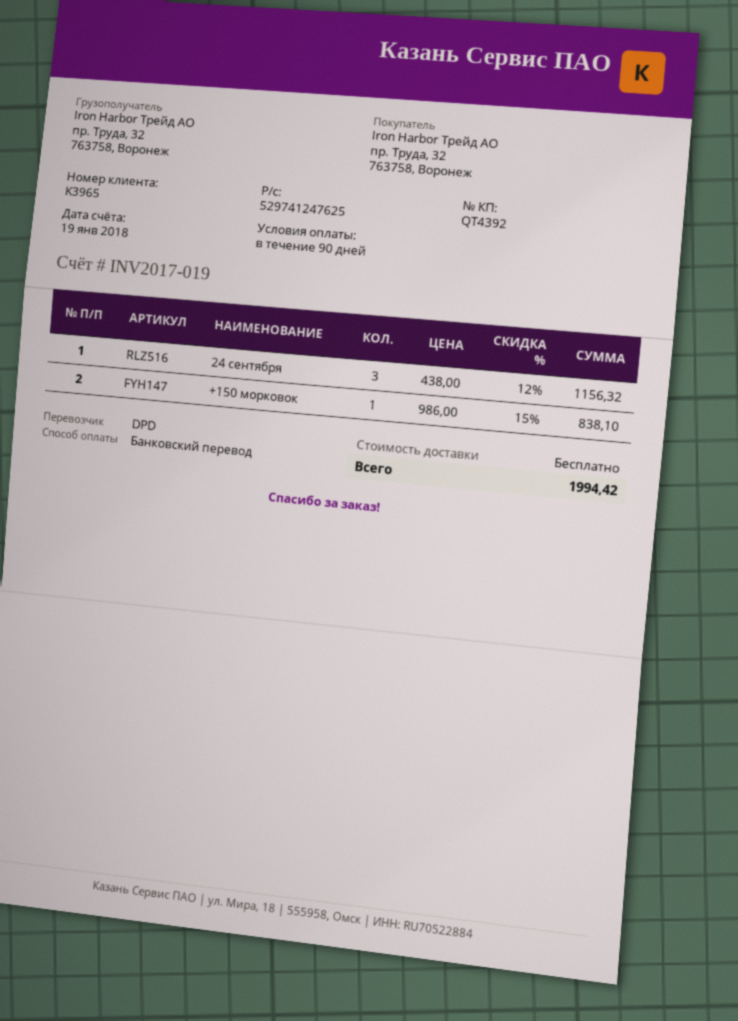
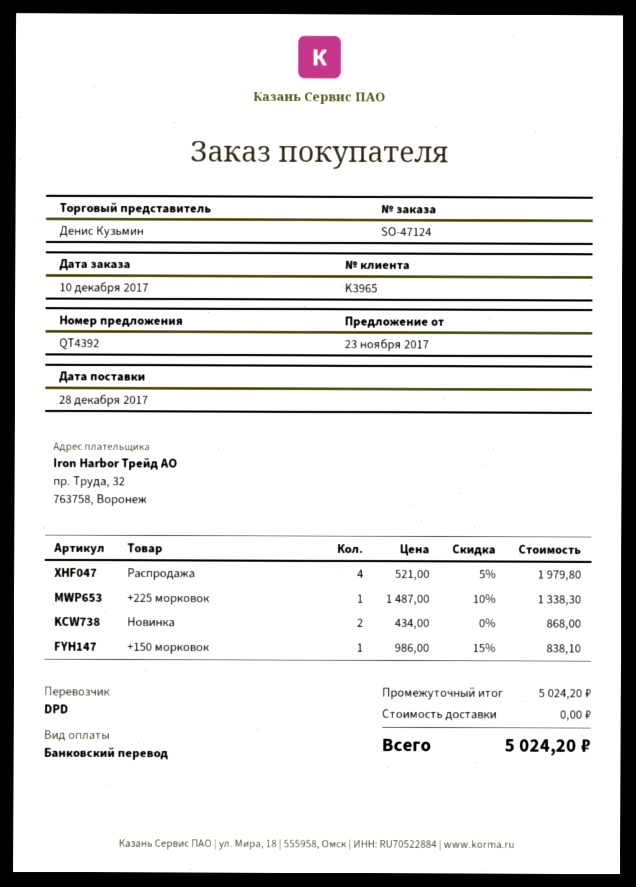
24 сентября: 3 x 438.00 - 12% = 1156.32 -> none
Распродажа: none -> 4 x 521.00 - 5% = 1979.80
+225 морковок: none -> 1 x 1487.00 - 10% = 1338.30
Новинка: none -> 2 x 434.00 = 868.00
total: 1994.42 -> 5024.20

